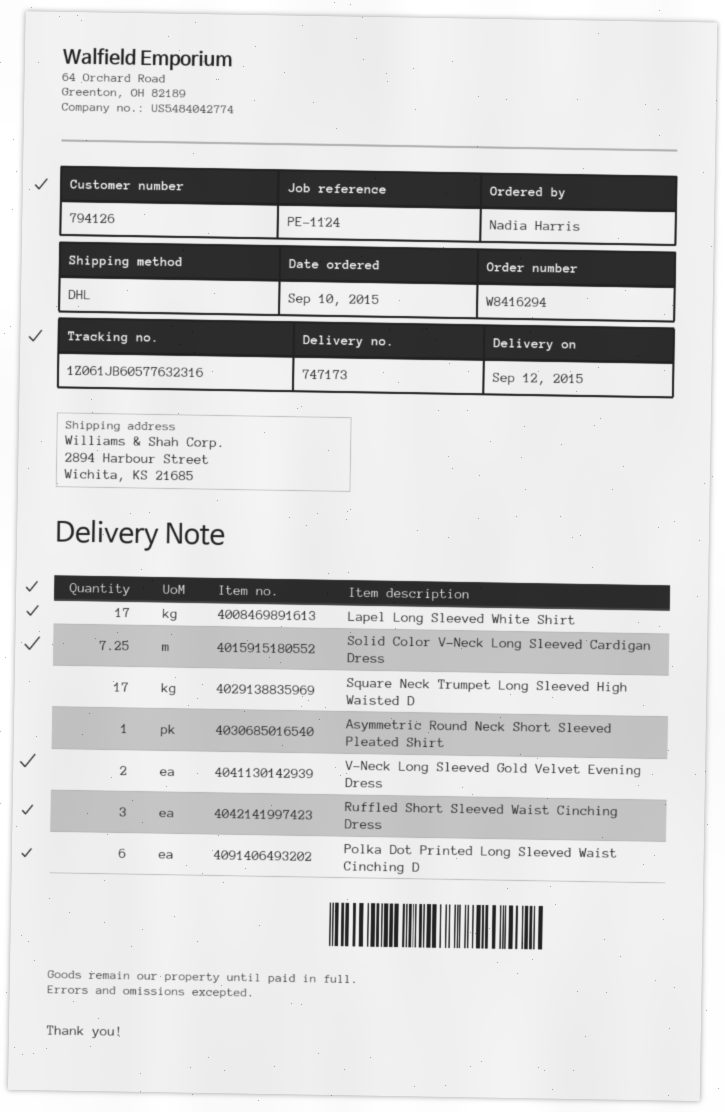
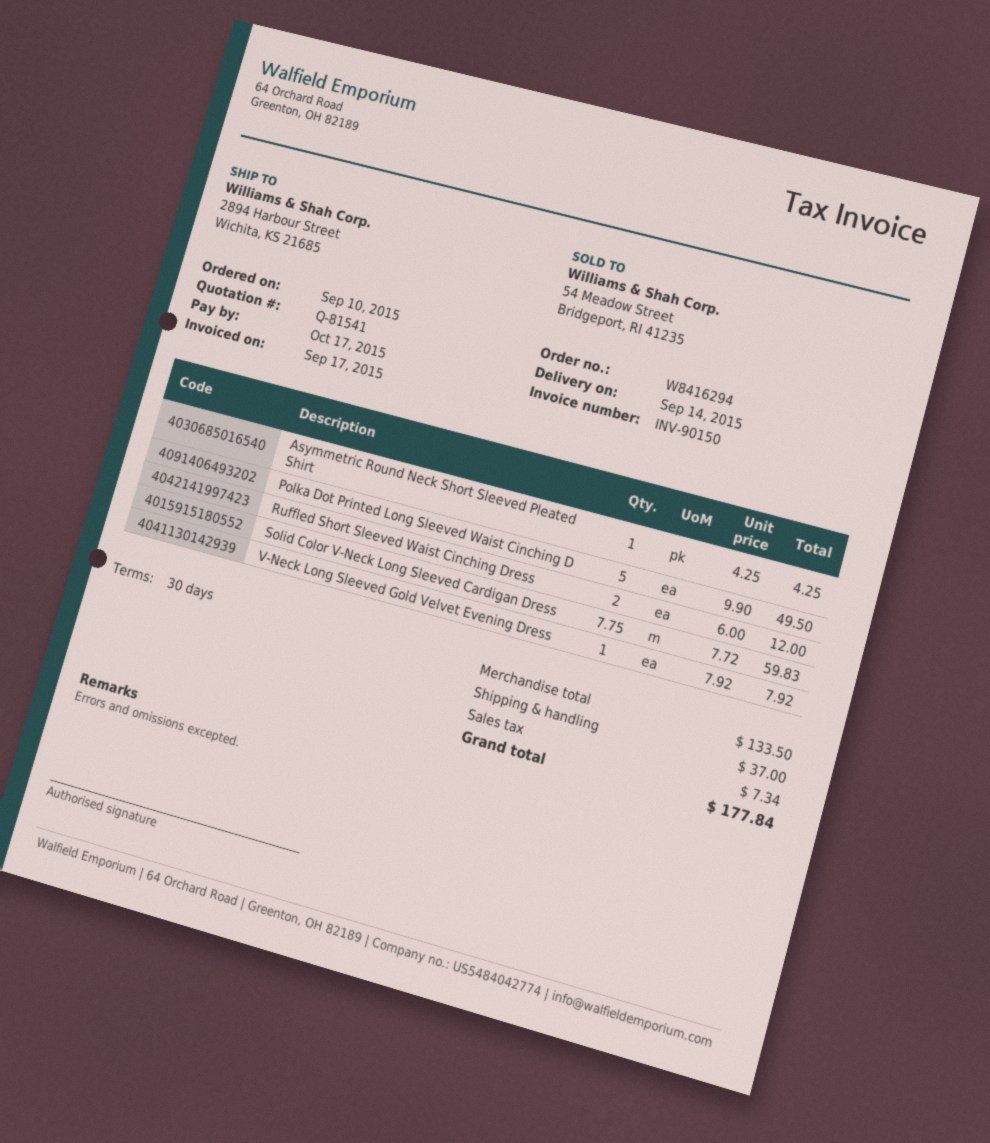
delivery date: 2015-09-12 -> 2015-09-14
Lapel Long Sleeved White Shirt: 17 -> none
Solid Color V-Neck Long Sleeved Cardigan Dress: 7.25 -> 7.75
Square Neck Trumpet Long Sleeved High Waisted D: 17 -> none
V-Neck Long Sleeved Gold Velvet Evening Dress: 2 -> 1
Ruffled Short Sleeved Waist Cinching Dress: 3 -> 2
Polka Dot Printed Long Sleeved Waist Cinching D: 6 -> 5

